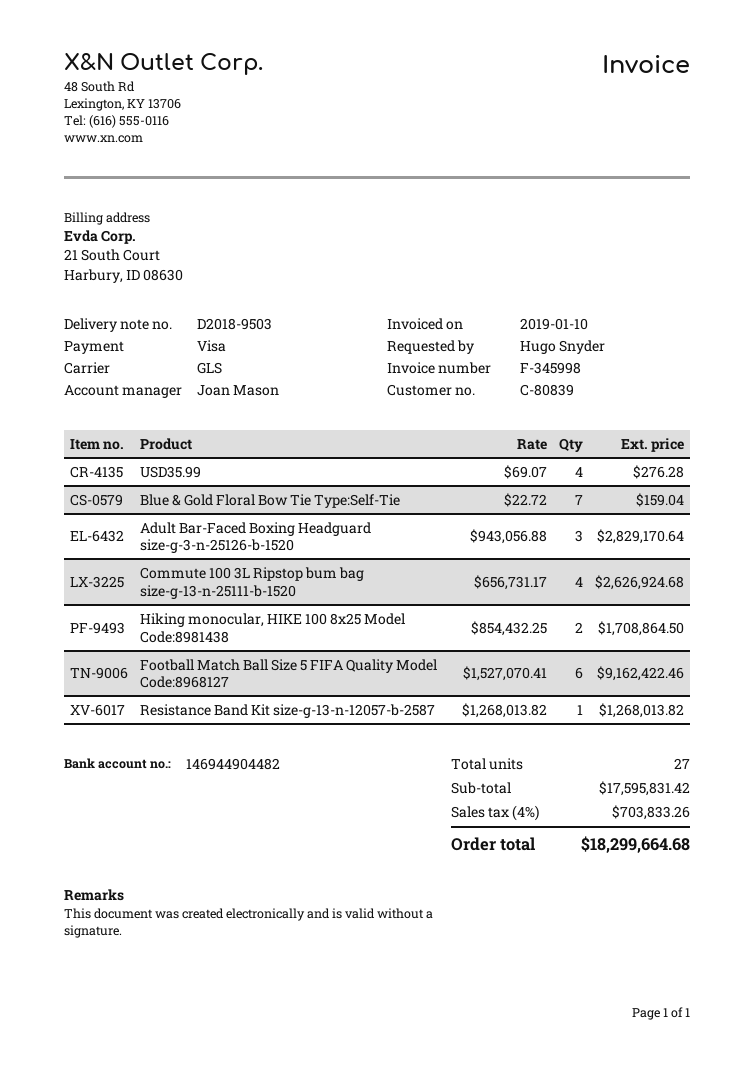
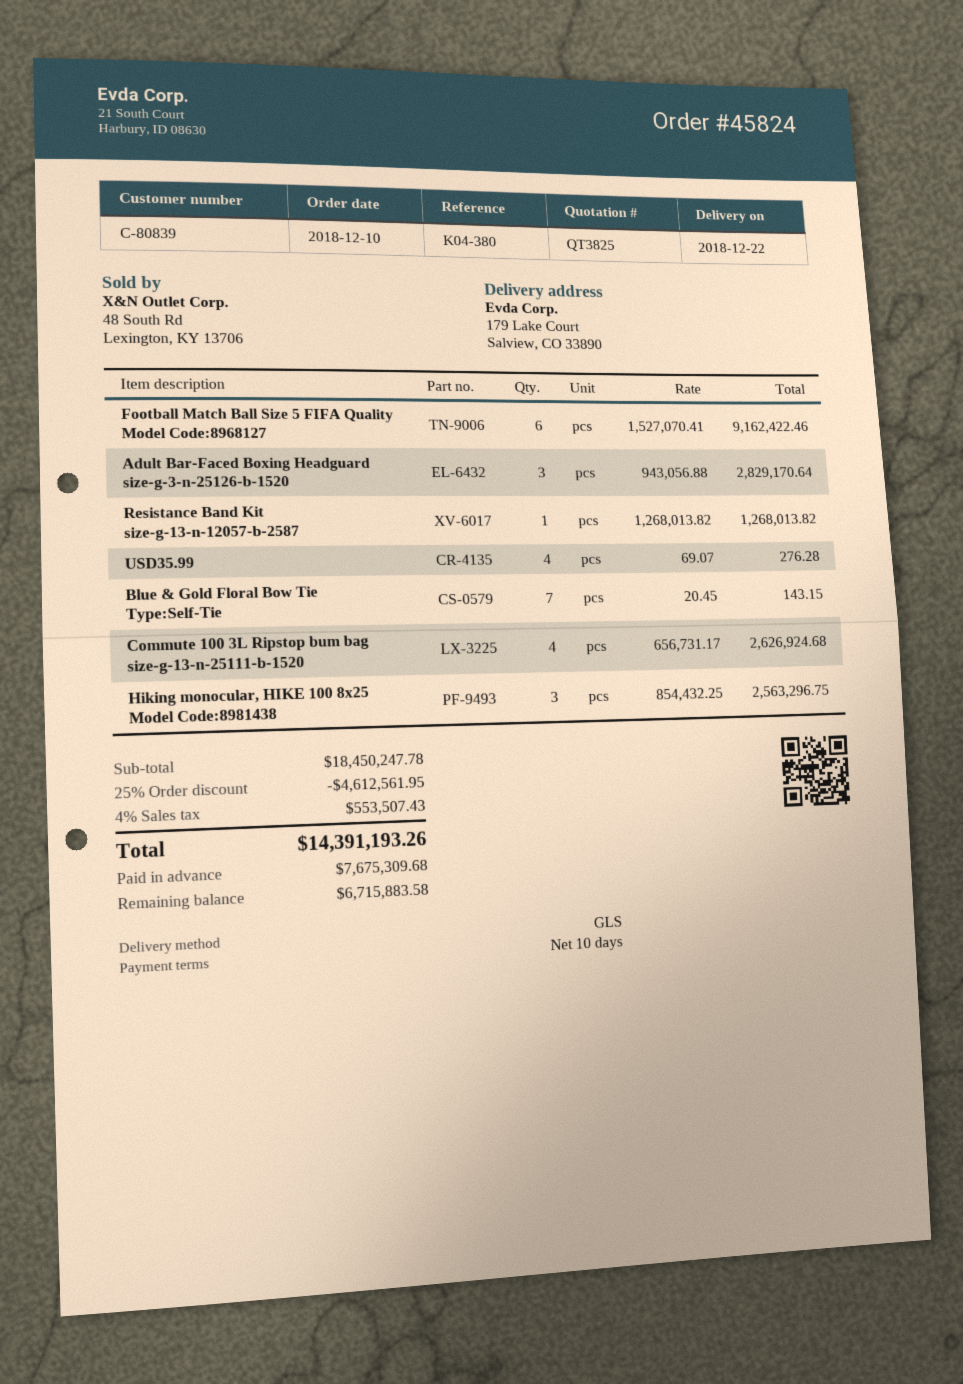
Blue & Gold Floral Bow Tie Type:Self-Tie: 7 x 22.72 = 159.04 -> 7 x 20.45 = 143.15
Hiking monocular, HIKE 100 8x25 Model Code:8981438: 2 x 854432.25 = 1708864.50 -> 3 x 854432.25 = 2563296.75
subtotal: 17595831.42 -> 18450247.78
discount: none -> 25% = 4612561.95
tax: 4% = 703833.26 -> 4% = 553507.43
total: 18299664.68 -> 14391193.26

